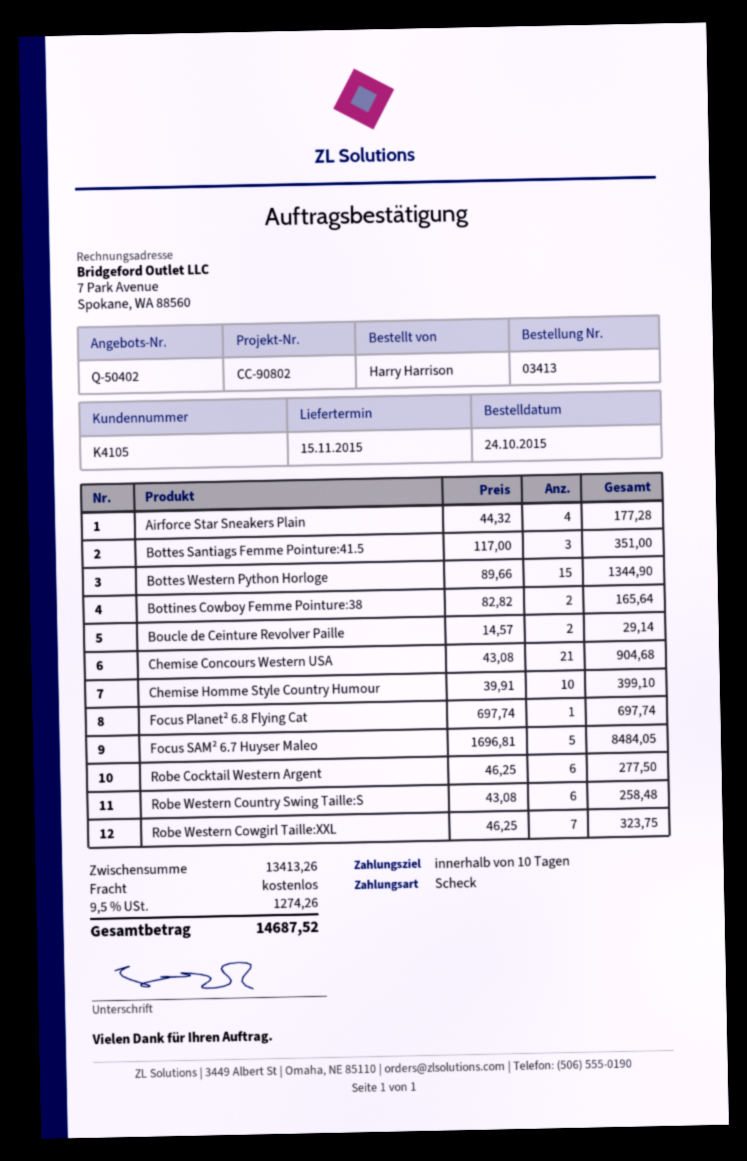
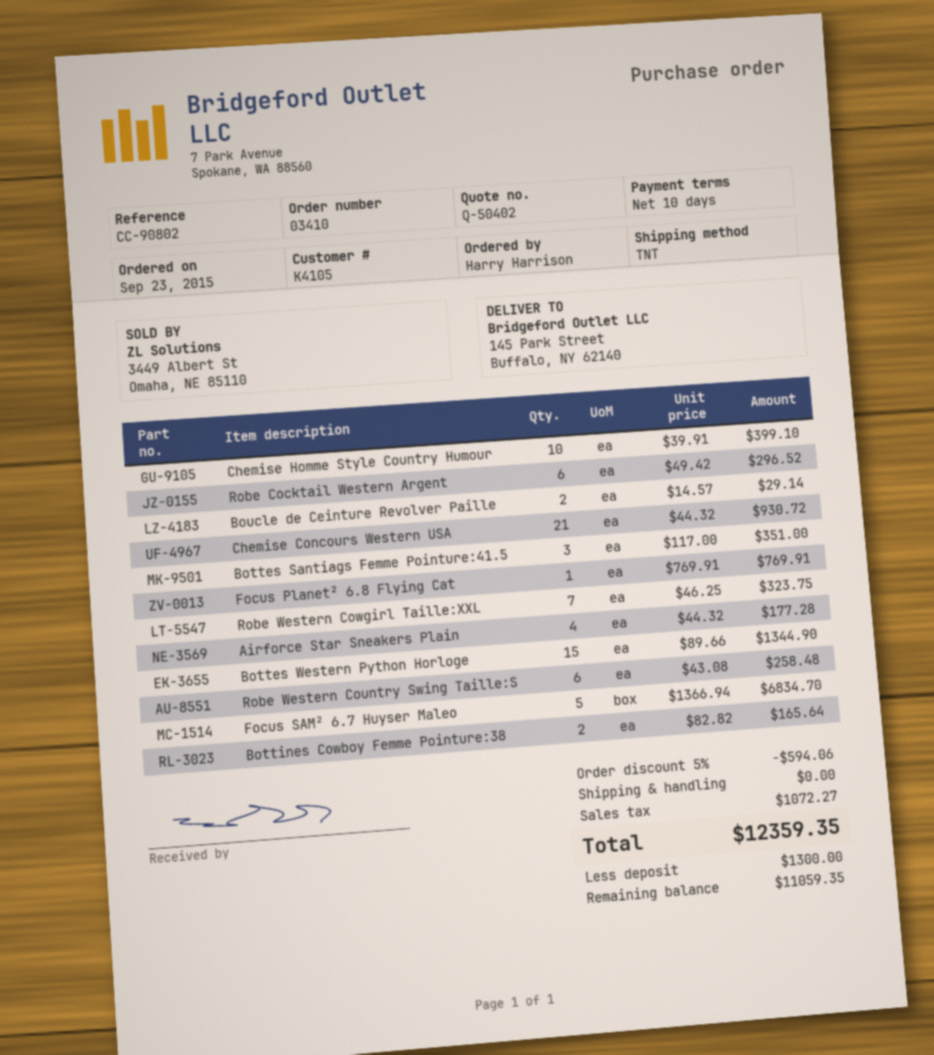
order number: 03413 -> 03410
order date: 2015-10-24 -> 2015-09-23
Chemise Concours Western USA: 21 x 43.08 = 904.68 -> 21 x 44.32 = 930.72
Focus Planet² 6.8 Flying Cat: 1 x 697.74 = 697.74 -> 1 x 769.91 = 769.91
Focus SAM² 6.7 Huyser Maleo: 5 x 1696.81 = 8484.05 -> 5 x 1366.94 = 6834.70
Robe Cocktail Western Argent: 6 x 46.25 = 277.50 -> 6 x 49.42 = 296.52
discount: none -> 5% = 594.06
tax: 1274.26 -> 1072.27
total: 14687.52 -> 12359.35

